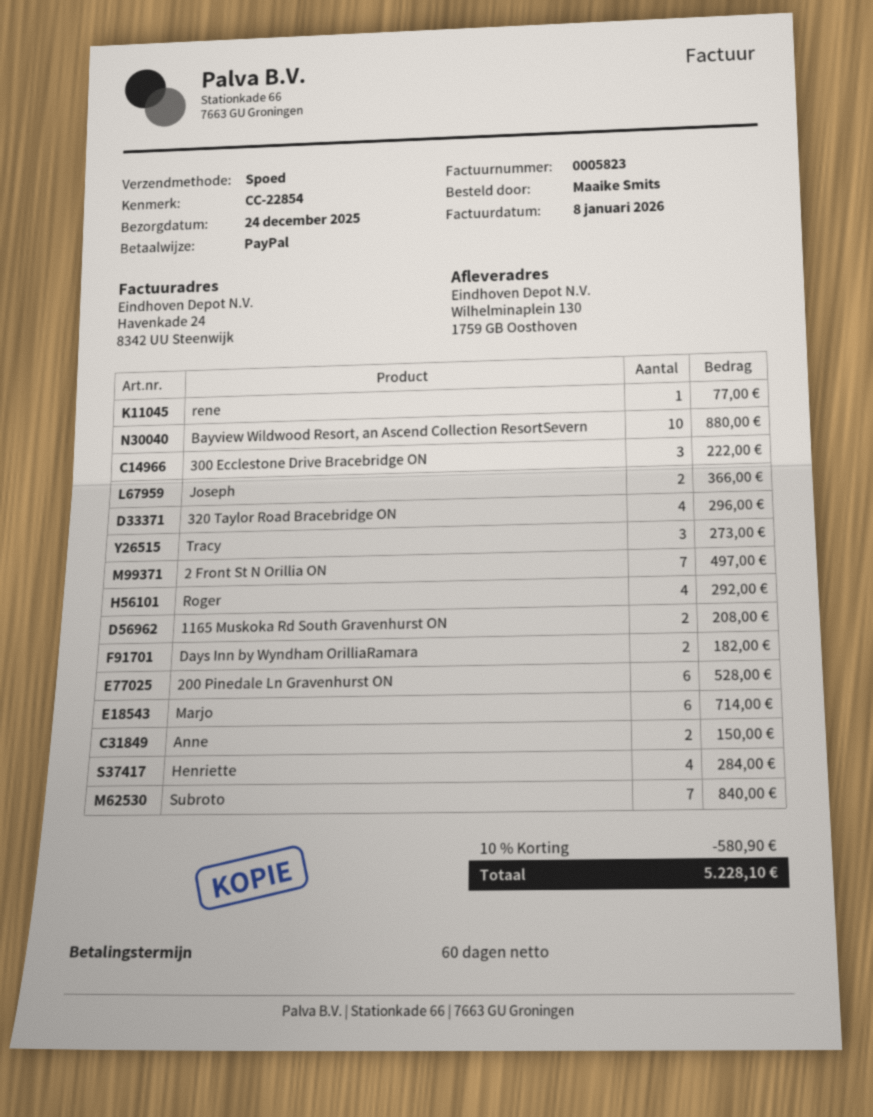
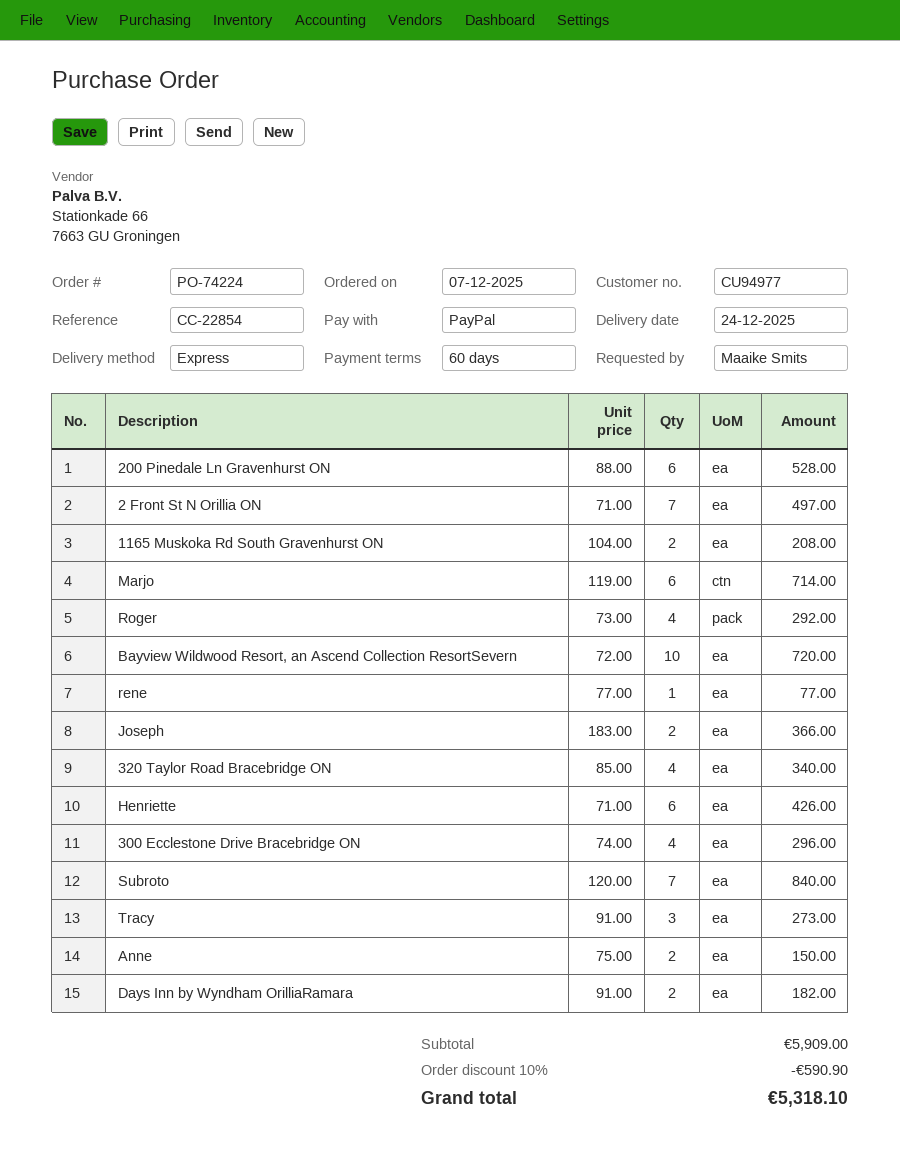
Bayview Wildwood Resort, an Ascend Collection ResortSevern: 10 for 880.00 -> 10 for 720.00
300 Ecclestone Drive Bracebridge ON: 3 for 222.00 -> 4 for 296.00
320 Taylor Road Bracebridge ON: 4 for 296.00 -> 4 for 340.00
Henriette: 4 for 284.00 -> 6 for 426.00
discount: 10% = 580.90 -> 10% = 590.90
total: 5228.10 -> 5318.10

